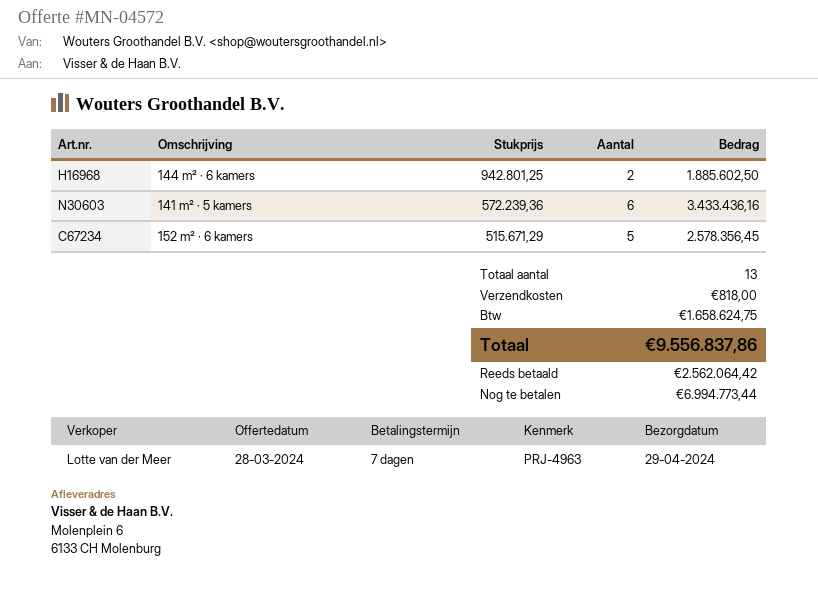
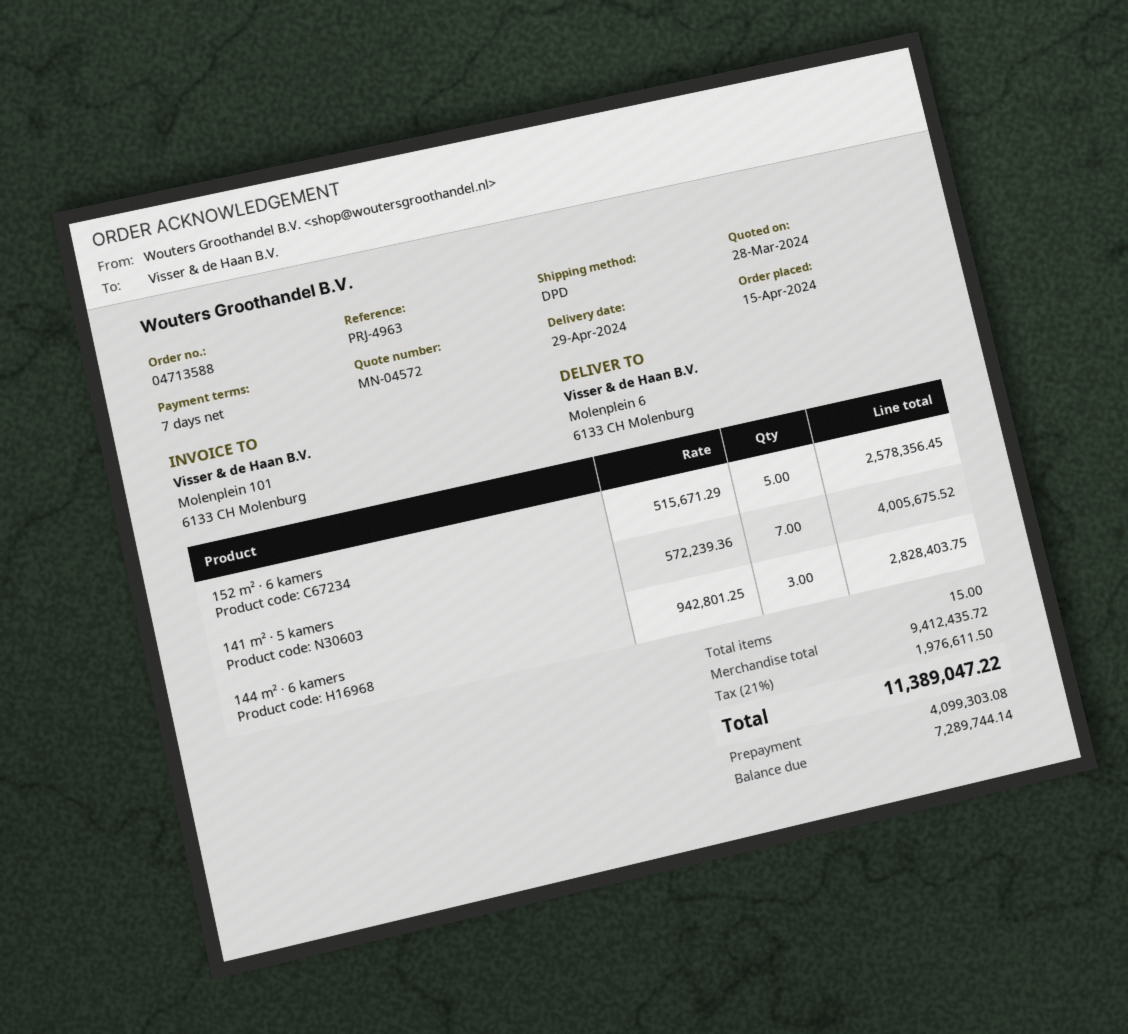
144 m² · 6 kamers: 2 x 942801.25 = 1885602.50 -> 3 x 942801.25 = 2828403.75
141 m² · 5 kamers: 6 x 572239.36 = 3433436.16 -> 7 x 572239.36 = 4005675.52
total quantity: 13 -> 15
shipping: 818.00 -> none
tax: 1658624.75 -> 1976611.50
total: 9556837.86 -> 11389047.22
deposit: 2562064.42 -> 4099303.08
balance: 6994773.44 -> 7289744.14

